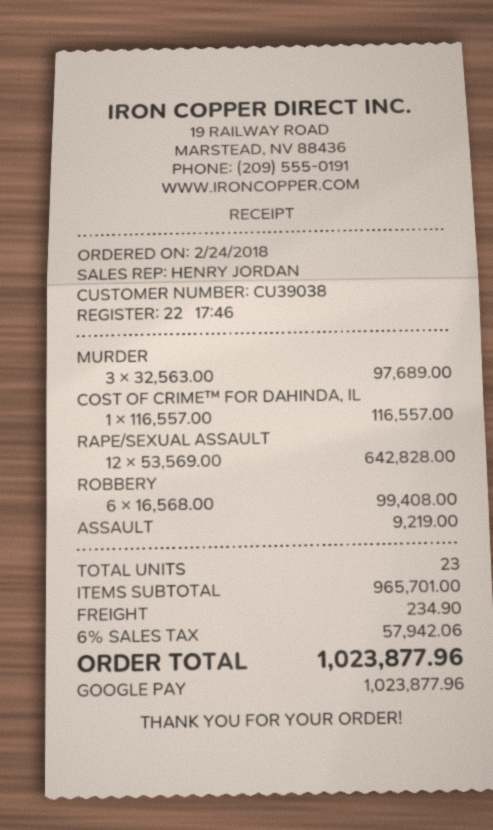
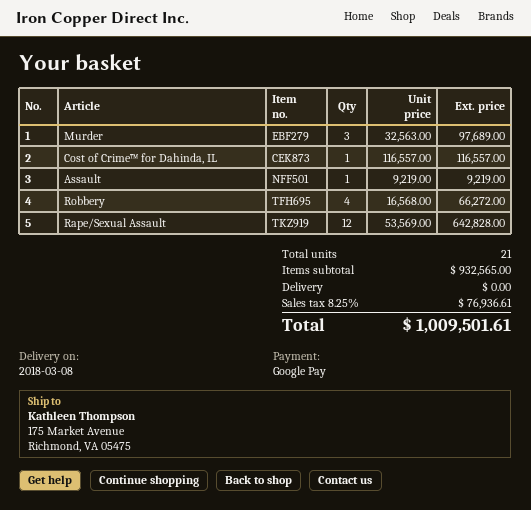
ROBBERY: 6 x 16568.00 = 99408.00 -> 4 x 16568.00 = 66272.00
total quantity: 23 -> 21
subtotal: 965701.00 -> 932565.00
shipping: 234.90 -> 0.00
tax: 6% = 57942.06 -> 8.25% = 76936.61
total: 1023877.96 -> 1009501.61

